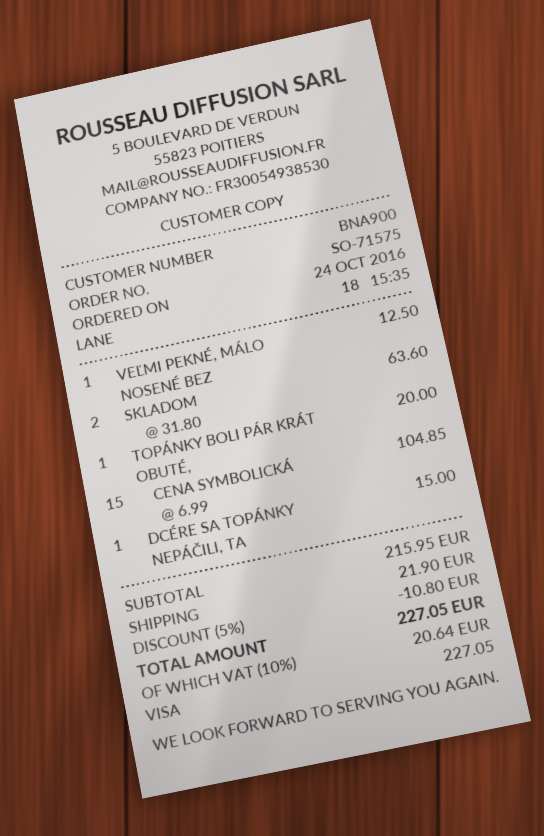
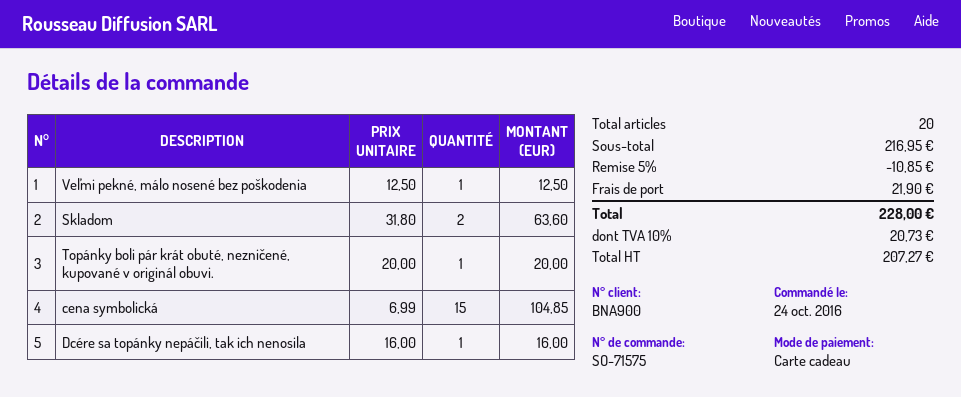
payment method: Visa -> gift card
DCÉRE SA TOPÁNKY NEPÁČILI, TA: 1 x 15.00 = 15.00 -> 1 x 16.00 = 16.00
subtotal: 215.95 -> 216.95
discount: 5% = 10.80 -> 5% = 10.85
tax: 10% = 20.64 -> 10% = 20.73
total: 227.05 -> 228.00

